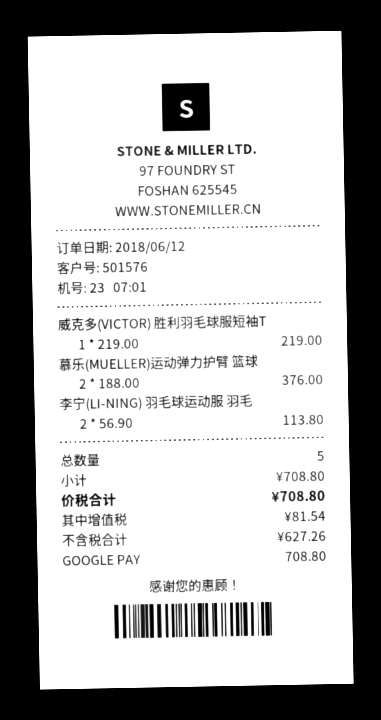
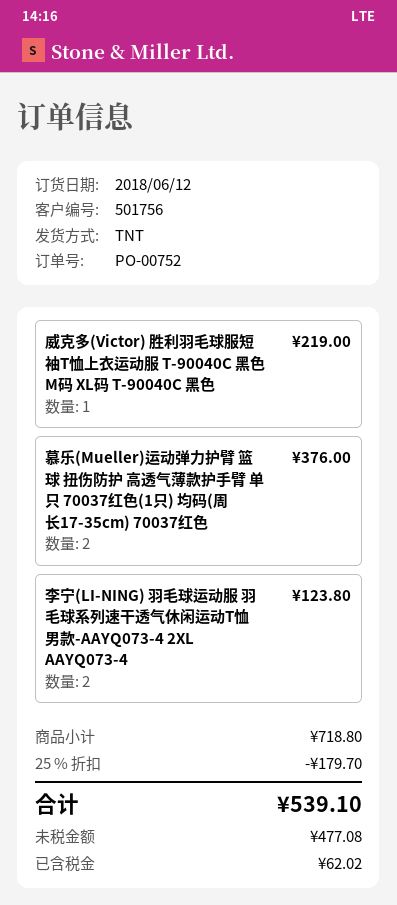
customer number: 501576 -> 501756
李宁(LI-NING) 羽毛球运动服 羽毛: 2 for 113.80 -> 2 for 123.80
subtotal: 708.80 -> 718.80
discount: none -> 25% = 179.70
net: 627.26 -> 477.08
tax: 81.54 -> 62.02
total: 708.80 -> 539.10

